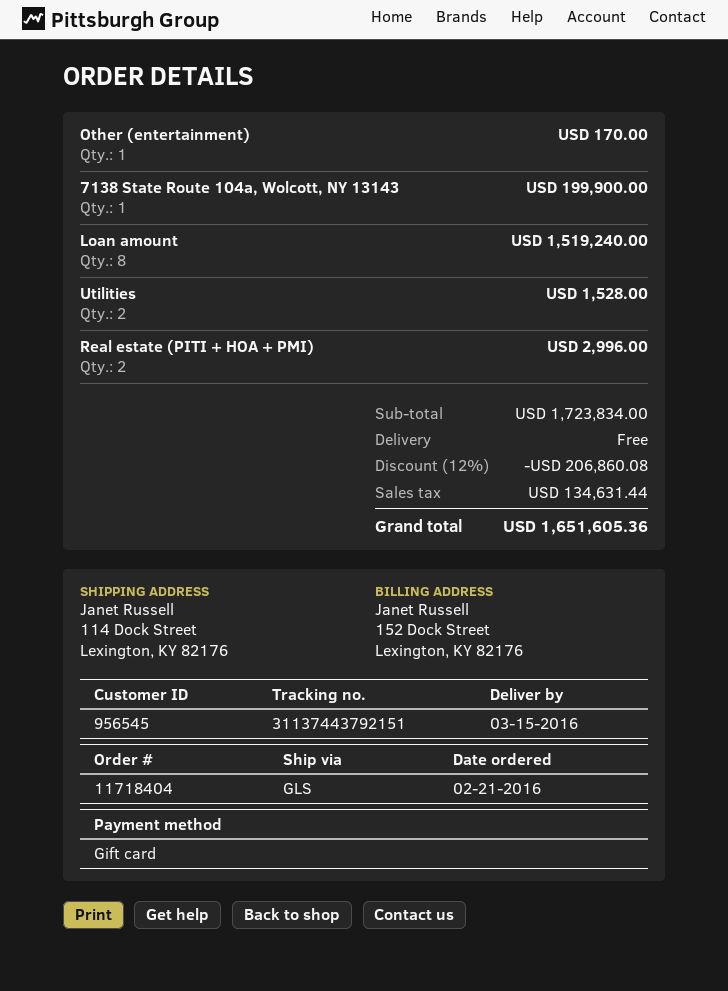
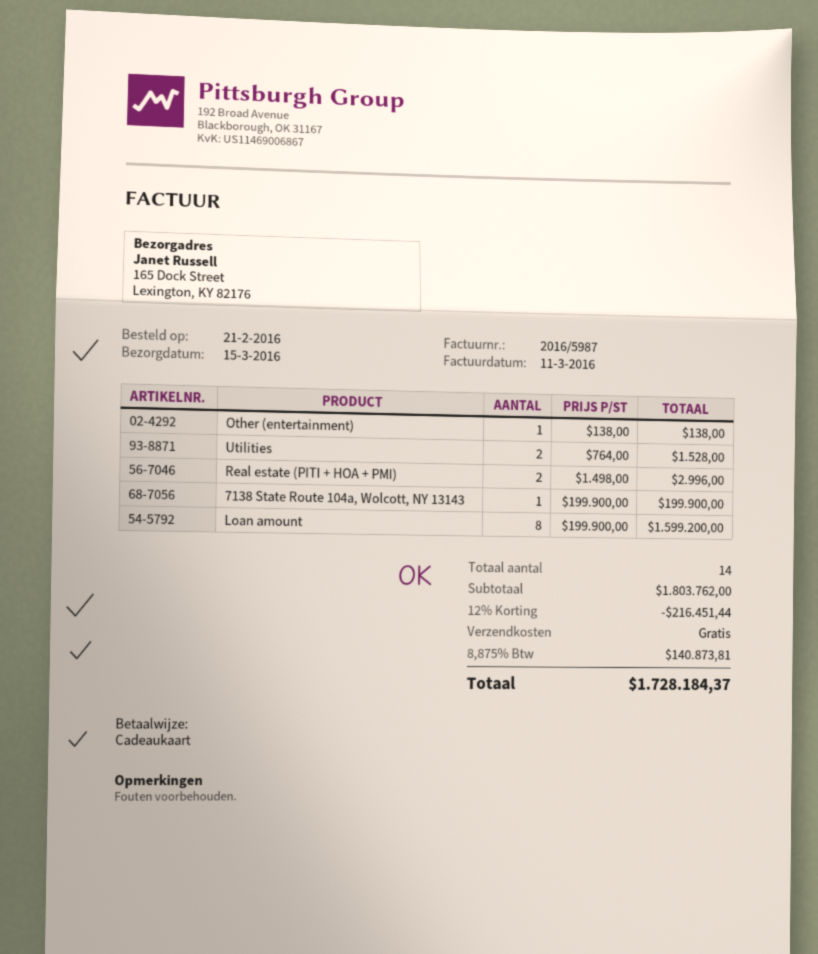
ship to: 114 Dock Street, Lexington, KY 82176 -> 165 Dock Street, Lexington, KY 82176
Other (entertainment): 1 for 170.00 -> 1 for 138.00
Loan amount: 8 for 1519240.00 -> 8 for 1599200.00
subtotal: 1723834.00 -> 1803762.00
discount: 12% = 206860.08 -> 12% = 216451.44
tax: 134631.44 -> 140873.81
total: 1651605.36 -> 1728184.37

